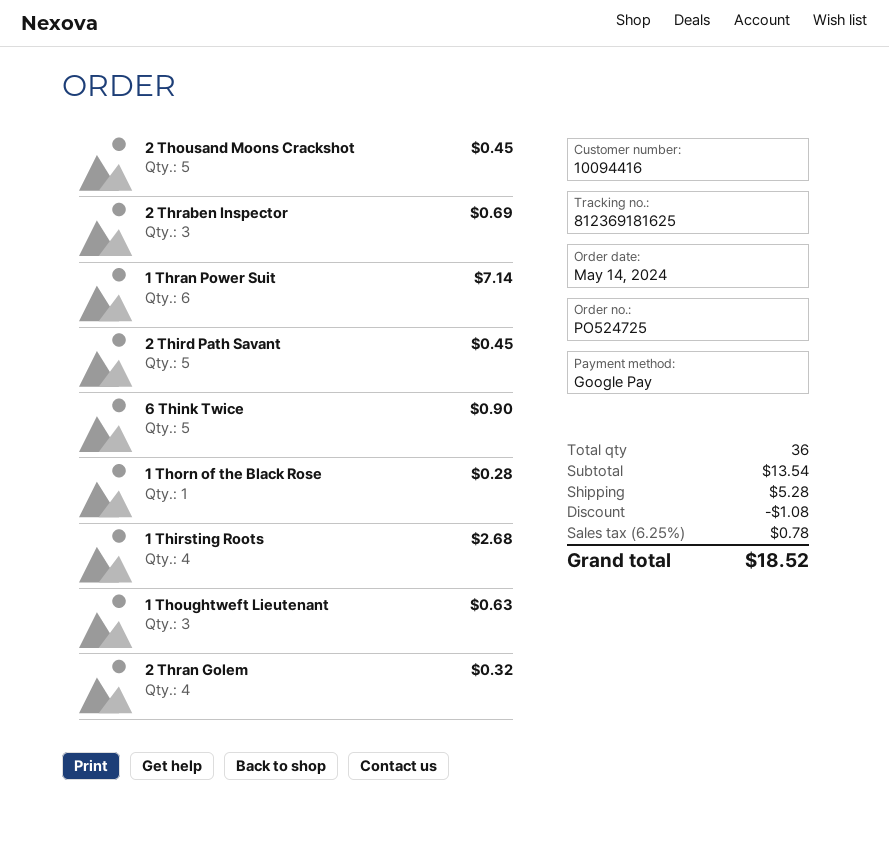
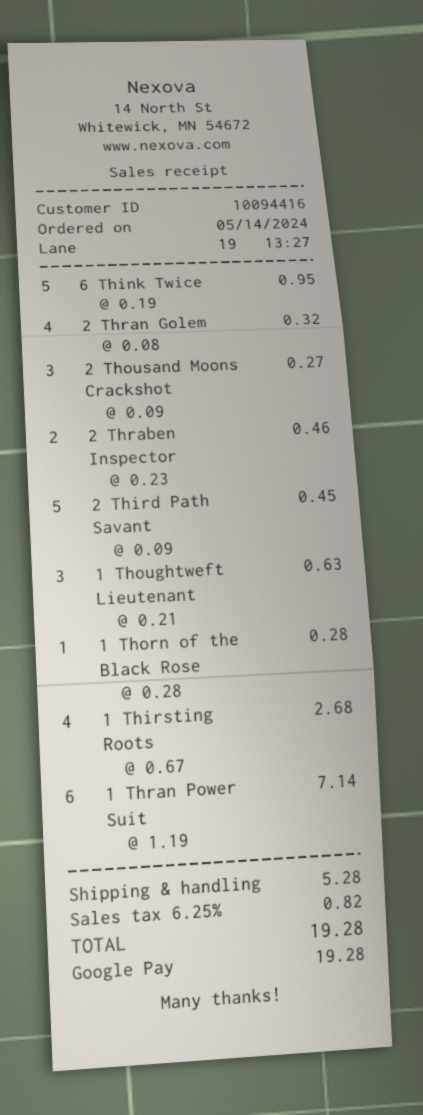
2 Thousand Moons Crackshot: 5 for 0.45 -> 3 for 0.27
2 Thraben Inspector: 3 for 0.69 -> 2 for 0.46
6 Think Twice: 5 for 0.90 -> 5 for 0.95
discount: 1.08 -> none
tax: 6.25% = 0.78 -> 6.25% = 0.82
total: 18.52 -> 19.28

